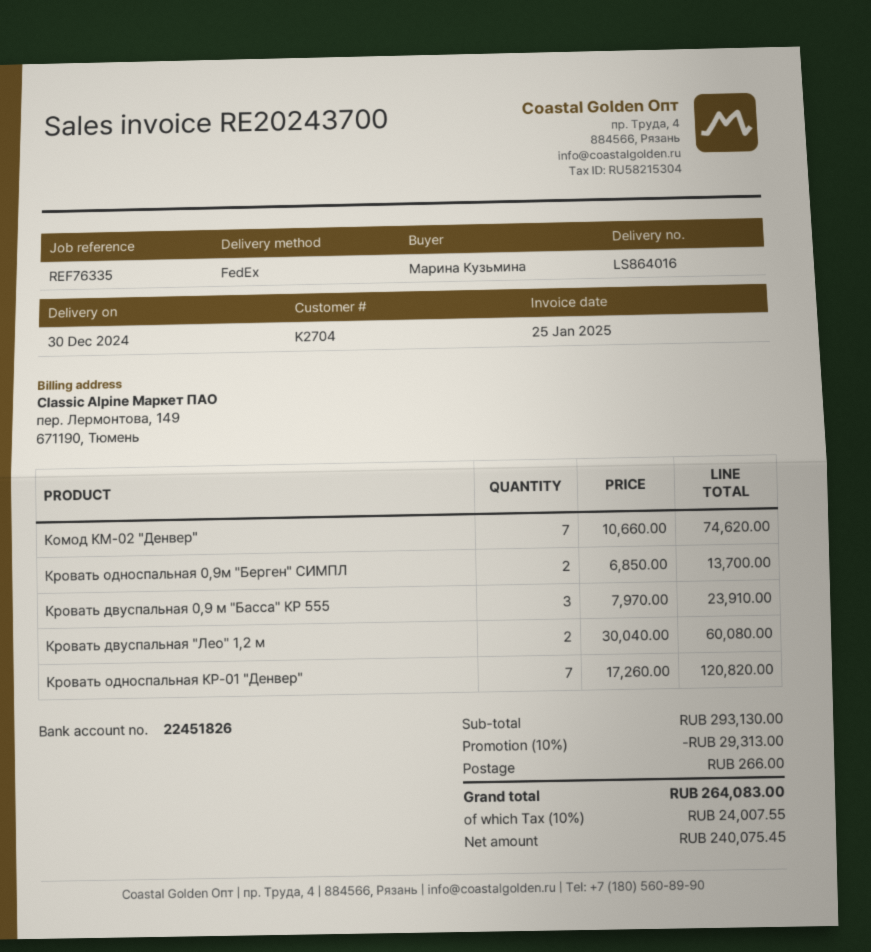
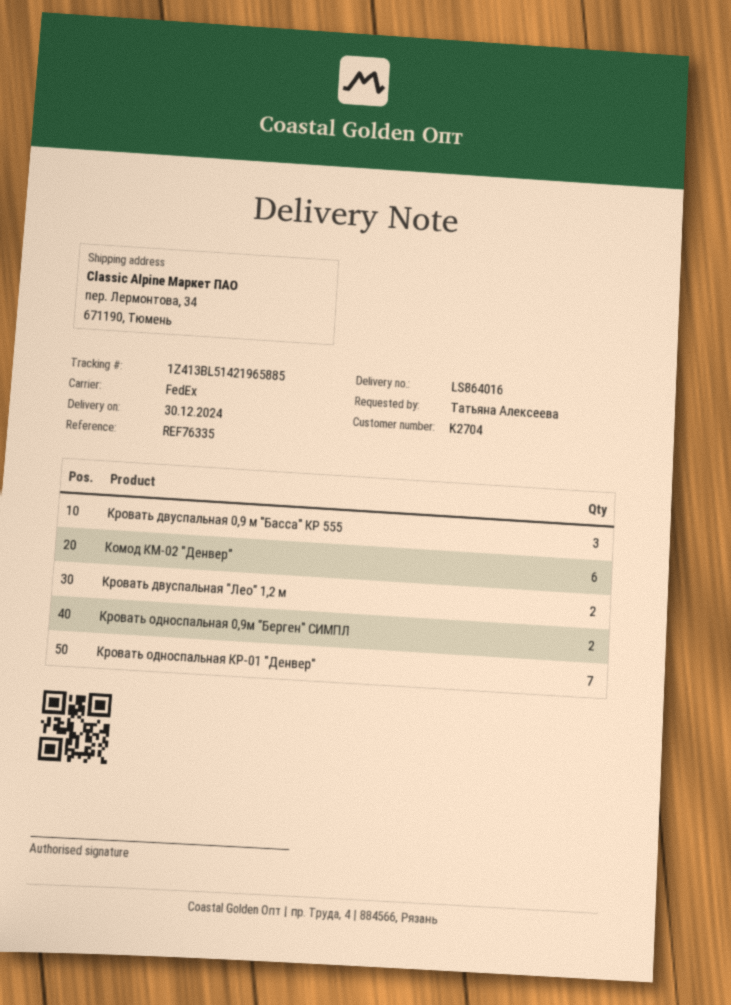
ordered by: Марина Кузьмина -> Татьяна Алексеева
Комод КМ-02 "Денвер": 7 -> 6

